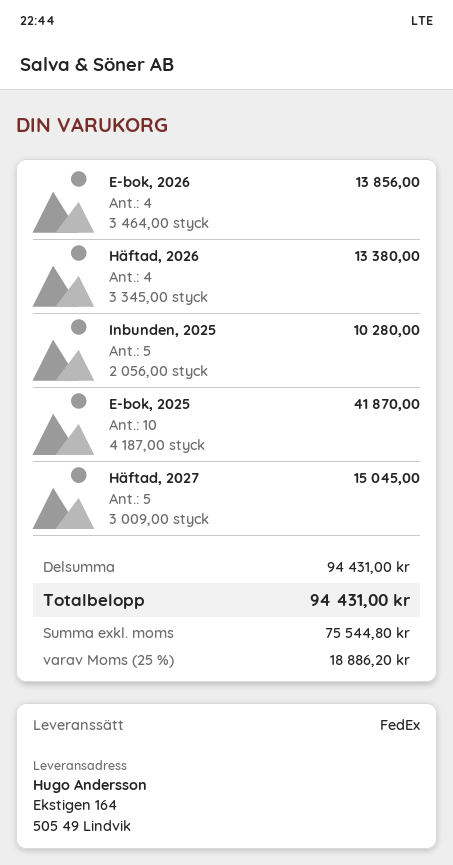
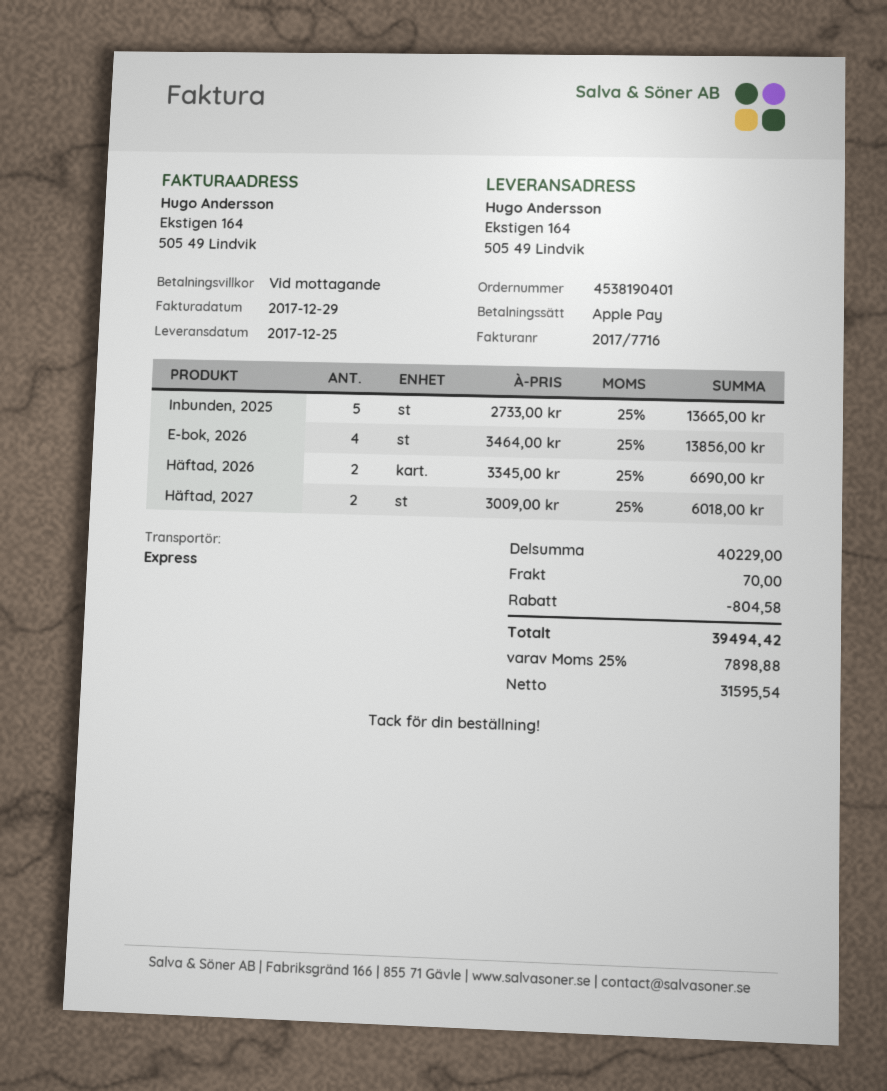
shipping method: FedEx -> express
Häftad, 2026: 4 x 3345.00 = 13380.00 -> 2 x 3345.00 = 6690.00
Inbunden, 2025: 5 x 2056.00 = 10280.00 -> 5 x 2733.00 = 13665.00
E-bok, 2025: 10 x 4187.00 = 41870.00 -> none
Häftad, 2027: 5 x 3009.00 = 15045.00 -> 2 x 3009.00 = 6018.00
subtotal: 94431.00 -> 40229.00
discount: none -> 804.58
shipping: none -> 70.00
net: 75544.80 -> 31595.54
tax: 25% = 18886.20 -> 25% = 7898.88
total: 94431.00 -> 39494.42

